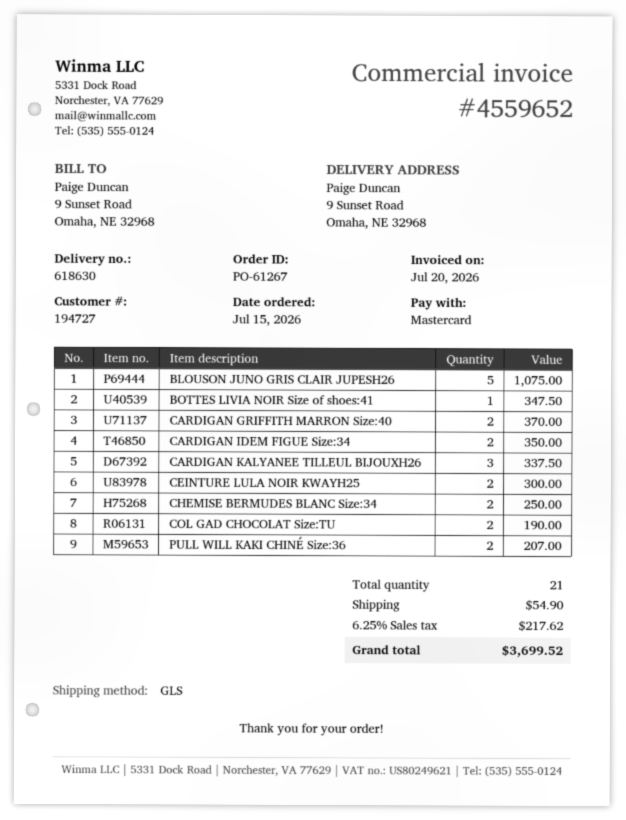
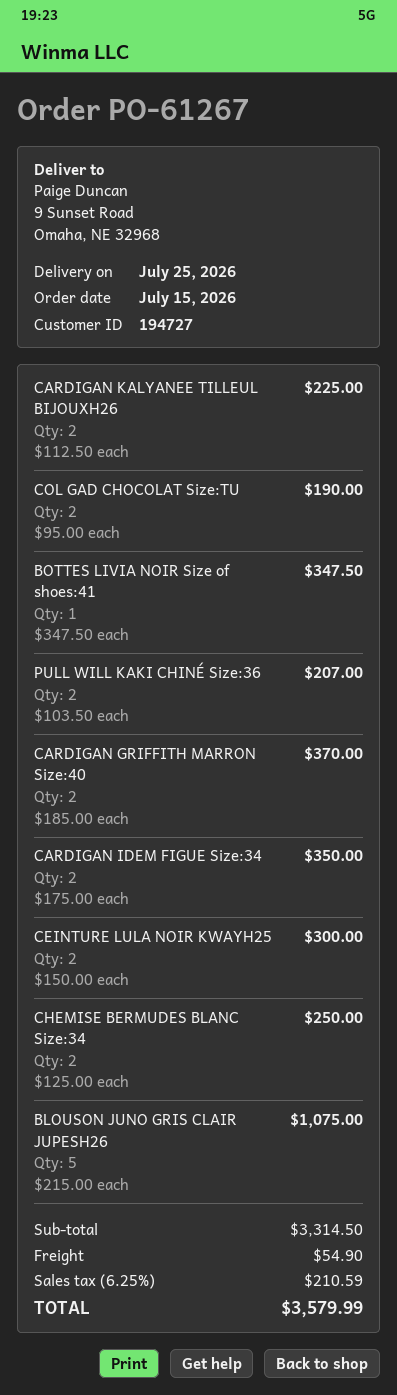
CARDIGAN KALYANEE TILLEUL BIJOUXH26: 3 for 337.50 -> 2 for 225.00
tax: 6.25% = 217.62 -> 6.25% = 210.59
total: 3699.52 -> 3579.99

